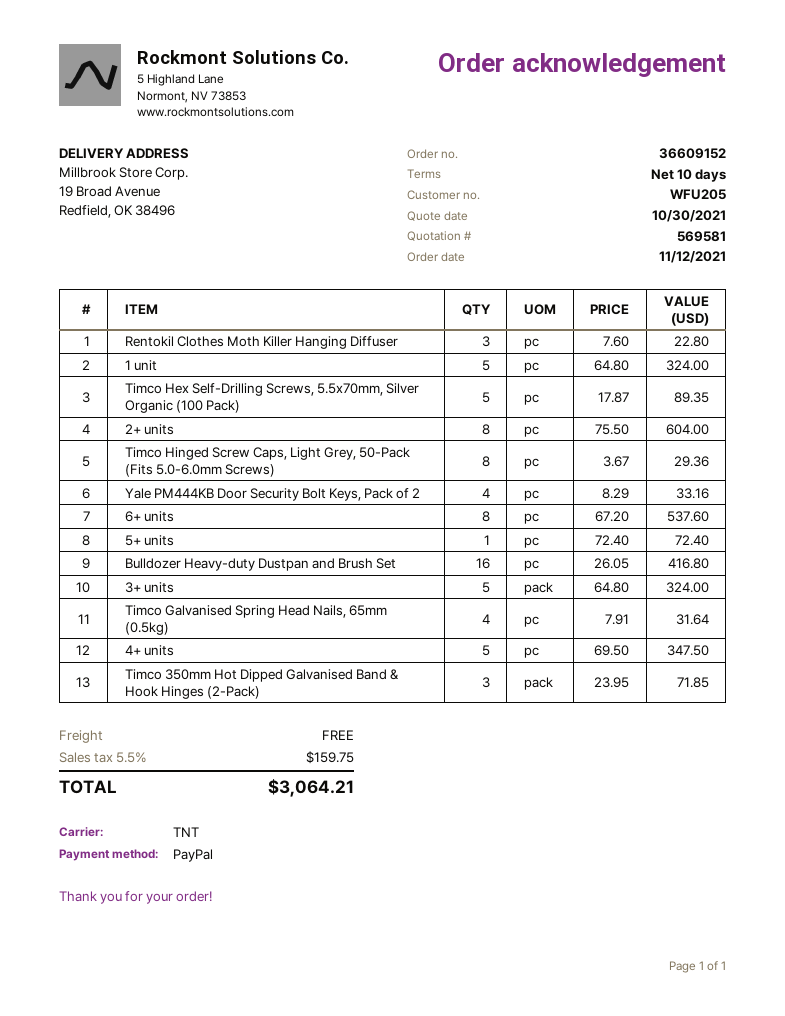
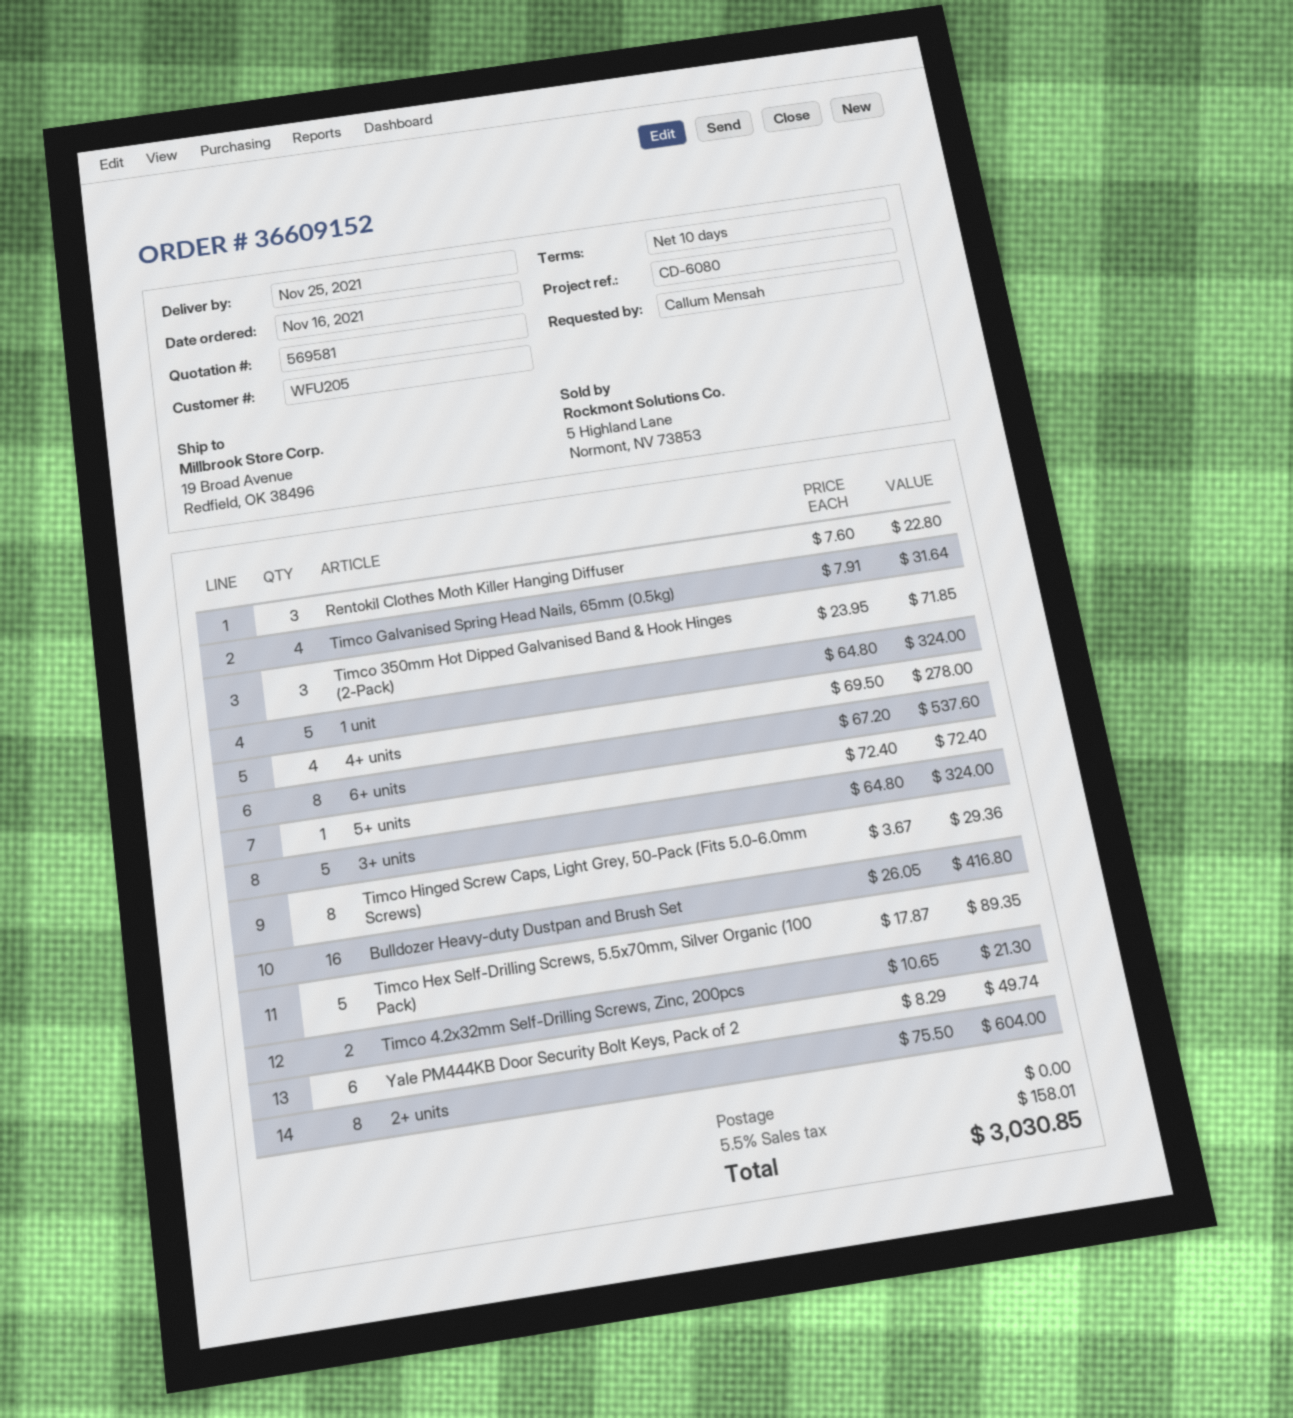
order date: 2021-11-12 -> 2021-11-16
Yale PM444KB Door Security Bolt Keys, Pack of 2: 4 x 8.29 = 33.16 -> 6 x 8.29 = 49.74
4+ units: 5 x 69.50 = 347.50 -> 4 x 69.50 = 278.00
Timco 4.2x32mm Self-Drilling Screws, Zinc, 200pcs: none -> 2 x 10.65 = 21.30
tax: 5.5% = 159.75 -> 5.5% = 158.01
total: 3064.21 -> 3030.85

